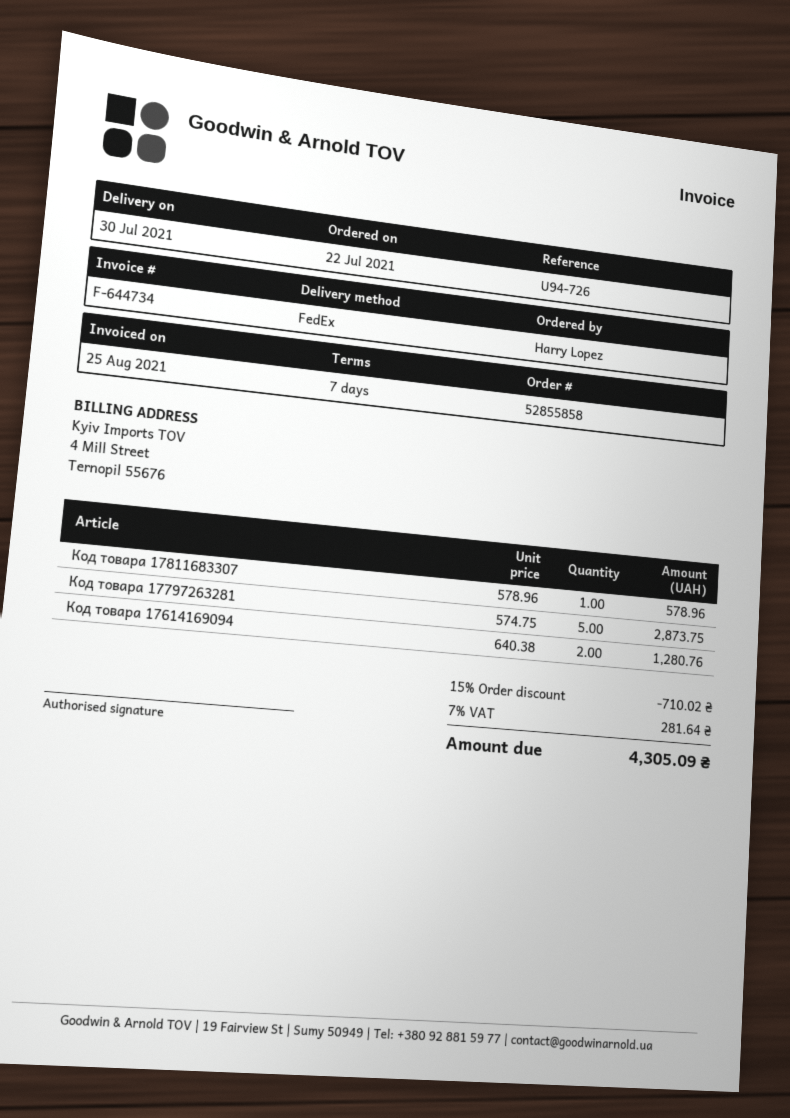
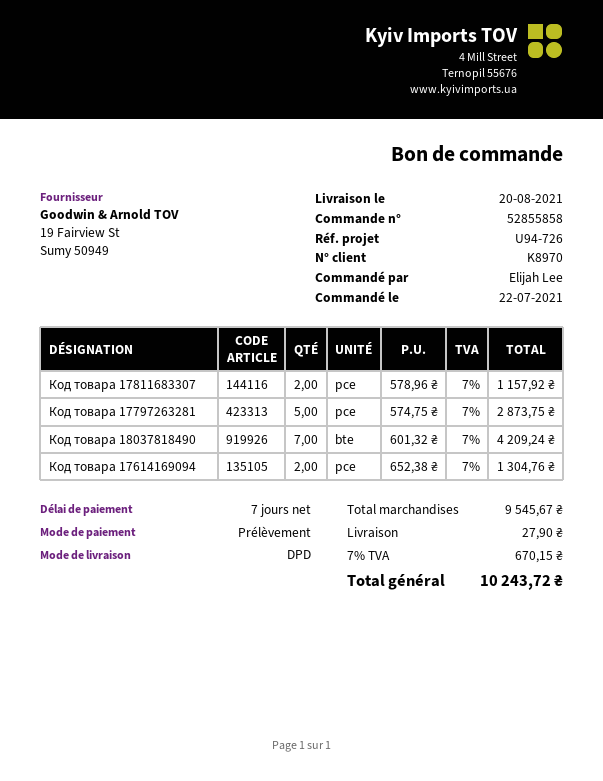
delivery date: 2021-07-30 -> 2021-08-20
ordered by: Harry Lopez -> Elijah Lee
shipping method: FedEx -> DPD
Код товара 17811683307: 1 x 578.96 = 578.96 -> 2 x 578.96 = 1157.92
Код товара 17614169094: 2 x 640.38 = 1280.76 -> 2 x 652.38 = 1304.76
Код товара 18037818490: none -> 7 x 601.32 = 4209.24
discount: 15% = 710.02 -> none
shipping: none -> 27.90
tax: 7% = 281.64 -> 7% = 670.15
total: 4305.09 -> 10243.72

